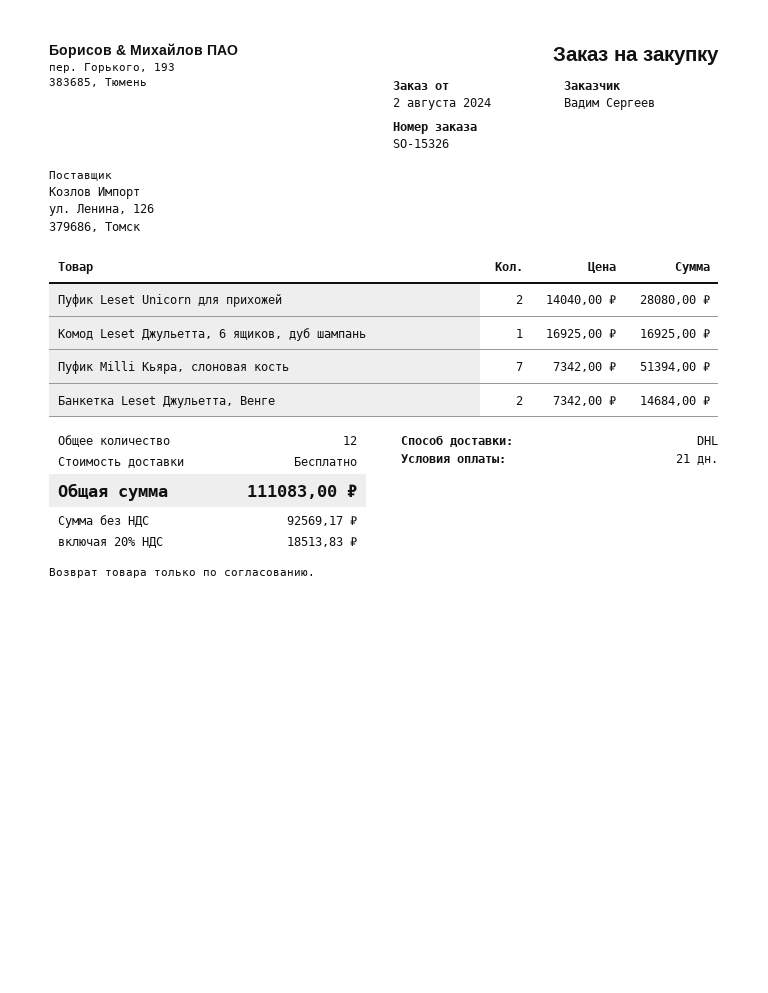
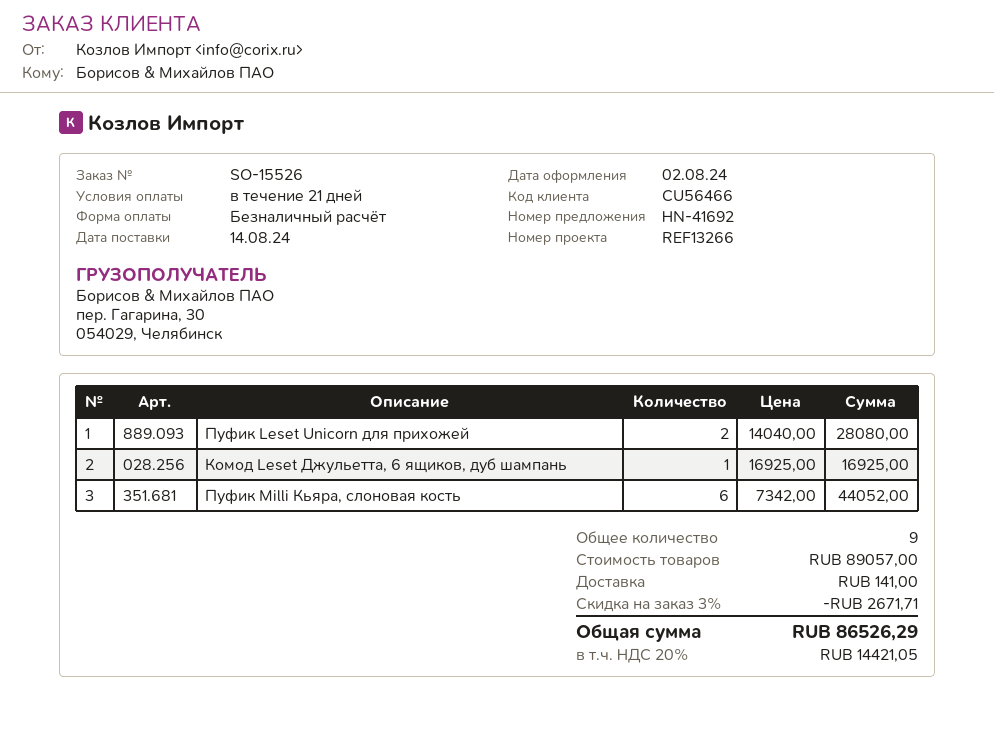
order number: SO-15326 -> SO-15526
Пуфик Milli Кьяра, слоновая кость: 7 x 7342.00 = 51394.00 -> 6 x 7342.00 = 44052.00
Банкетка Leset Джульетта, Венге: 2 x 7342.00 = 14684.00 -> none
total quantity: 12 -> 9
discount: none -> 3% = 2671.71
shipping: 0.00 -> 141.00
tax: 20% = 18513.83 -> 20% = 14421.05
total: 111083.00 -> 86526.29

